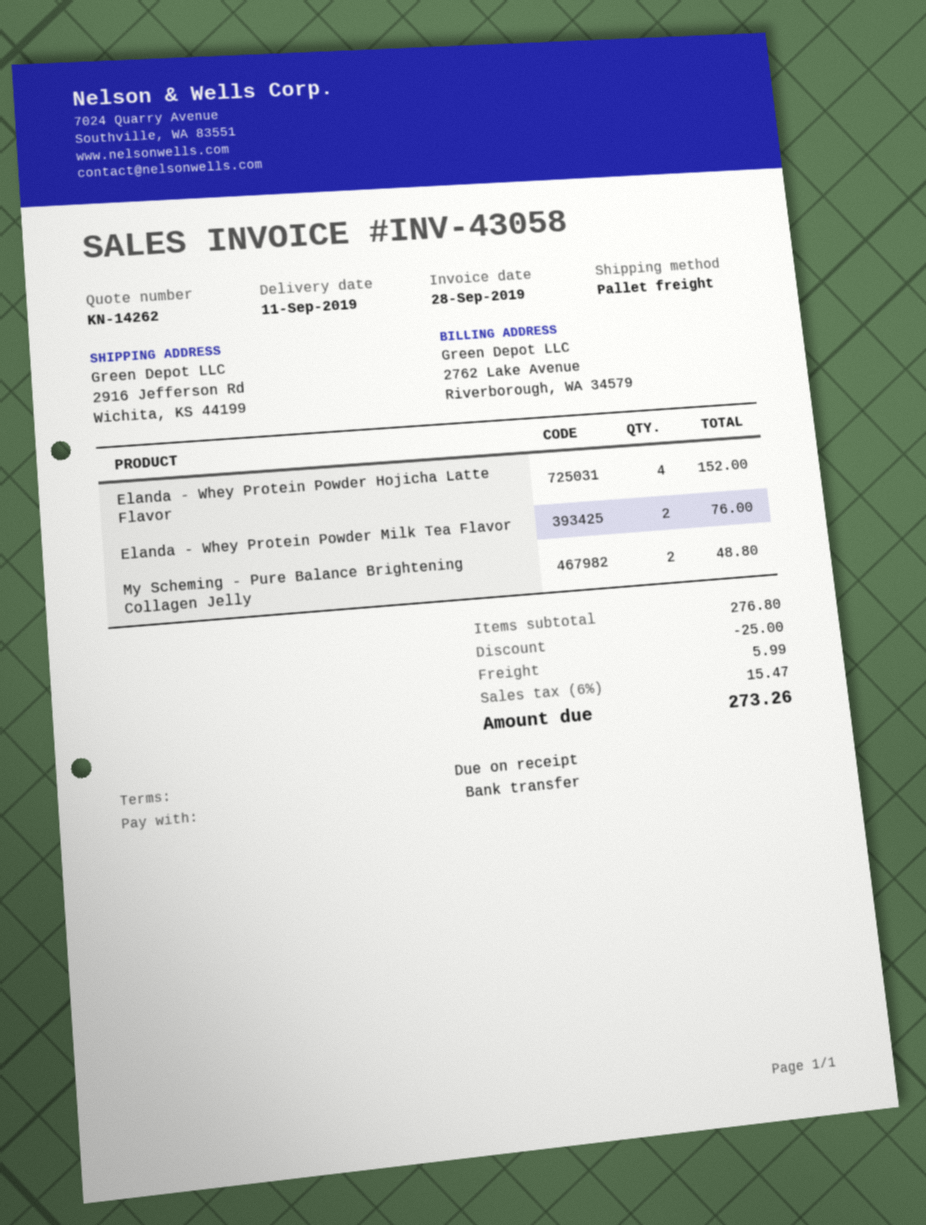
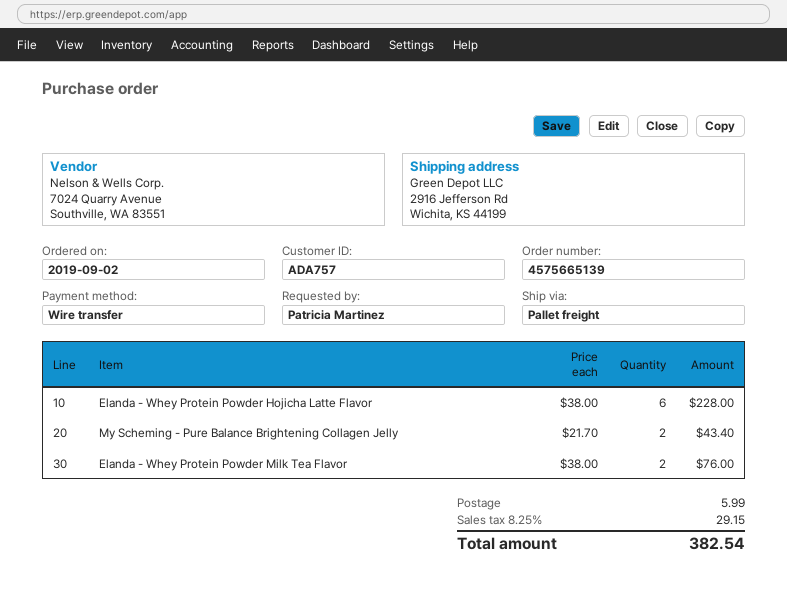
Elanda - Whey Protein Powder Hojicha Latte Flavor: 4 for 152.00 -> 6 for 228.00
My Scheming - Pure Balance Brightening Collagen Jelly: 2 for 48.80 -> 2 for 43.40
discount: 25.00 -> none
tax: 6% = 15.47 -> 8.25% = 29.15
total: 273.26 -> 382.54

